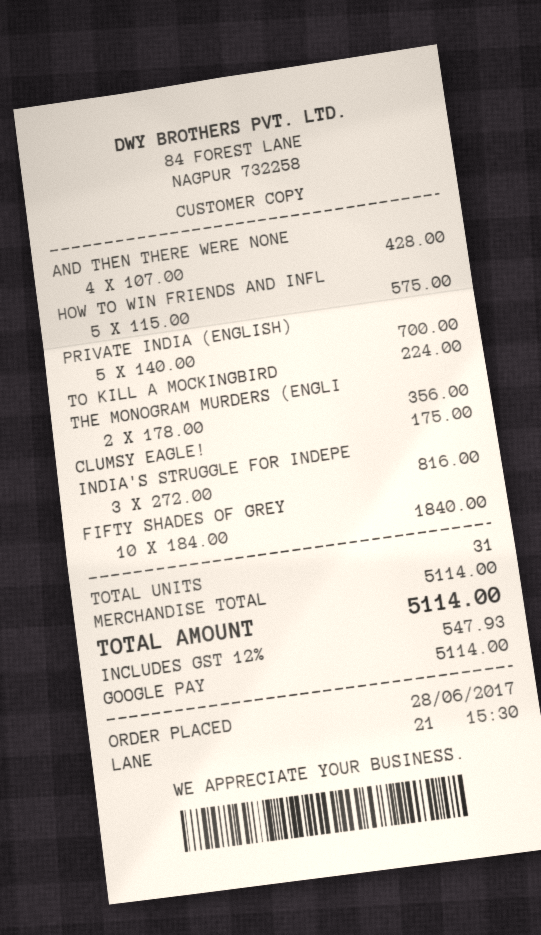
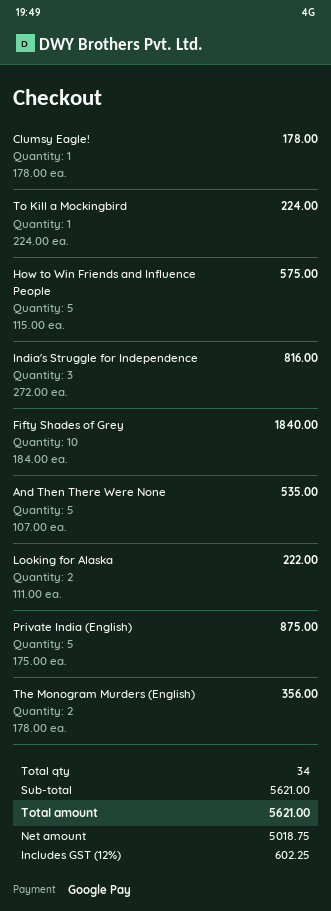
AND THEN THERE WERE NONE: 4 x 107.00 = 428.00 -> 5 x 107.00 = 535.00
PRIVATE INDIA (ENGLISH): 5 x 140.00 = 700.00 -> 5 x 175.00 = 875.00
CLUMSY EAGLE!: 1 x 175.00 = 175.00 -> 1 x 178.00 = 178.00
Looking for Alaska: none -> 2 x 111.00 = 222.00
total quantity: 31 -> 34
subtotal: 5114.00 -> 5621.00
tax: 12% = 547.93 -> 12% = 602.25
total: 5114.00 -> 5621.00

